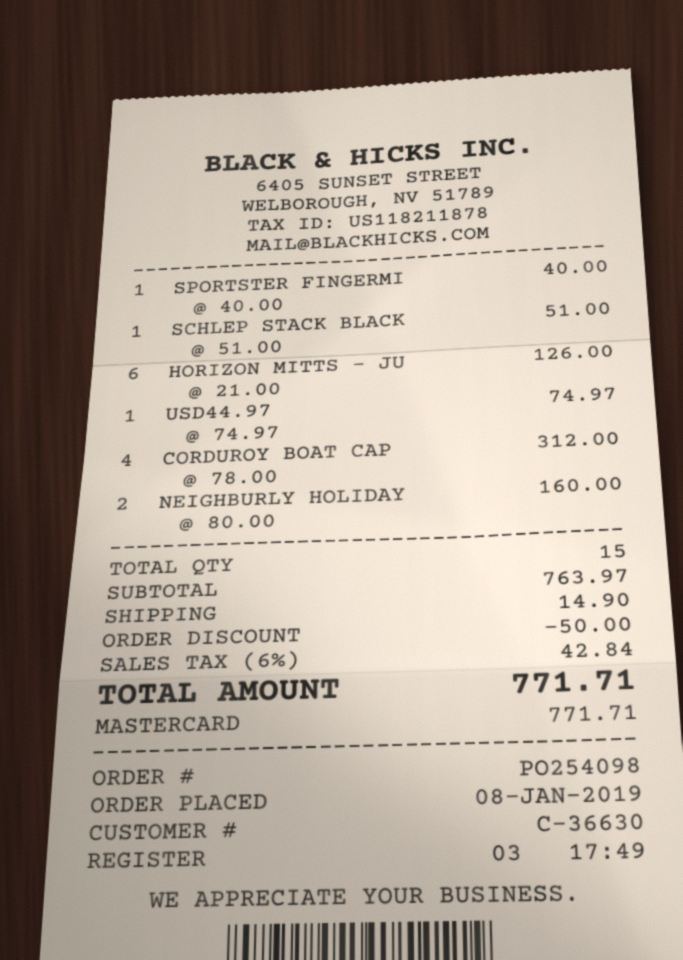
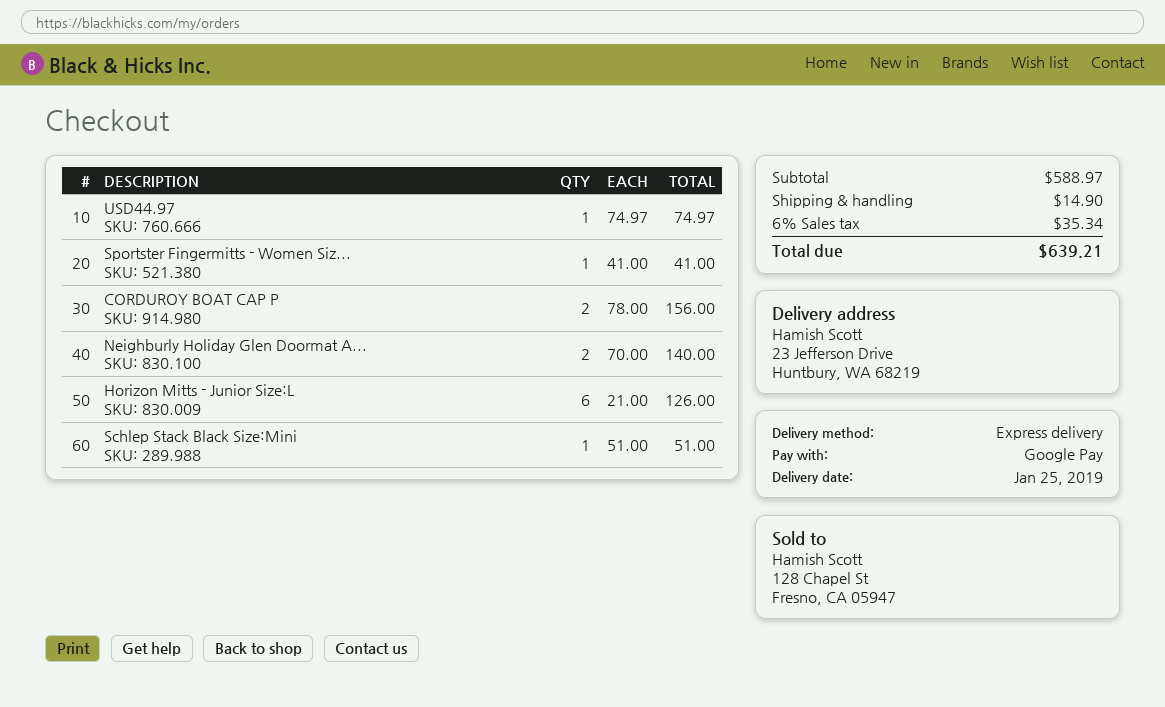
payment method: Mastercard -> Google Pay
SPORTSTER FINGERMI: 1 x 40.00 = 40.00 -> 1 x 41.00 = 41.00
CORDUROY BOAT CAP: 4 x 78.00 = 312.00 -> 2 x 78.00 = 156.00
NEIGHBURLY HOLIDAY: 2 x 80.00 = 160.00 -> 2 x 70.00 = 140.00
subtotal: 763.97 -> 588.97
discount: 50.00 -> none
tax: 6% = 42.84 -> 6% = 35.34
total: 771.71 -> 639.21

